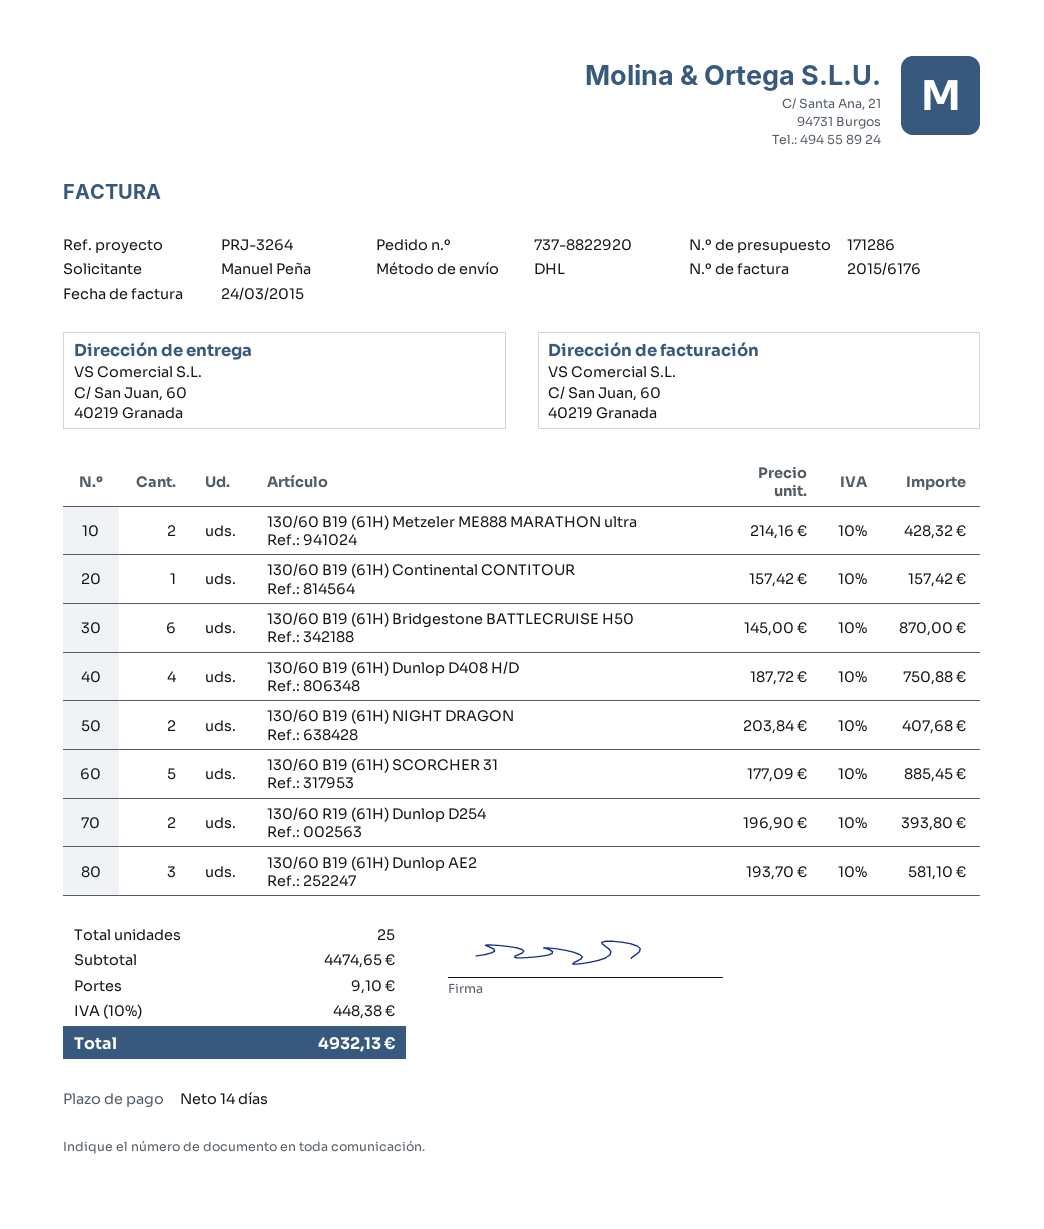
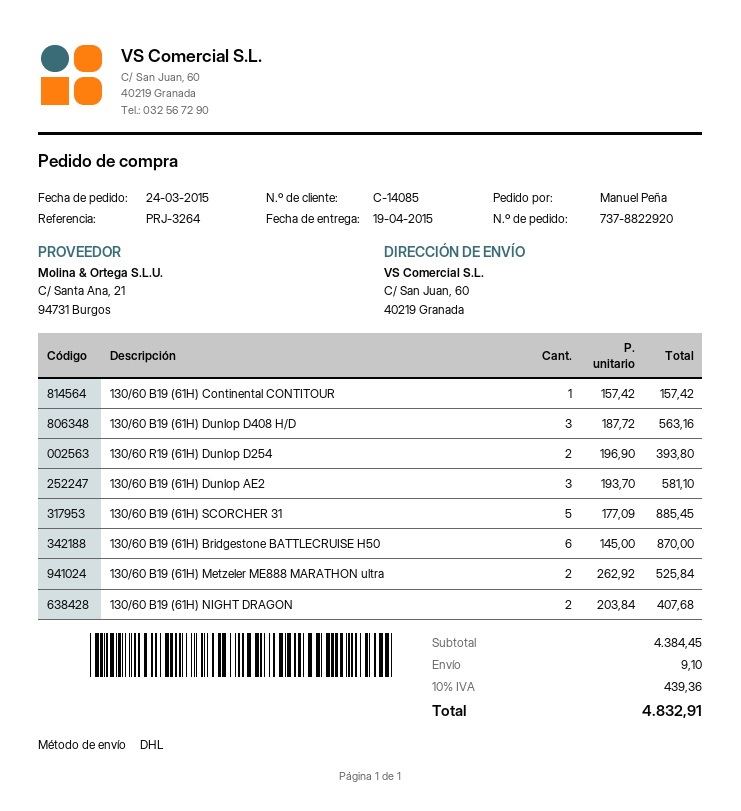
130/60 B19 (61H) Metzeler ME888 MARATHON ultra: 2 x 214.16 = 428.32 -> 2 x 262.92 = 525.84
130/60 B19 (61H) Dunlop D408 H/D: 4 x 187.72 = 750.88 -> 3 x 187.72 = 563.16
subtotal: 4474.65 -> 4384.45
tax: 10% = 448.38 -> 10% = 439.36
total: 4932.13 -> 4832.91

